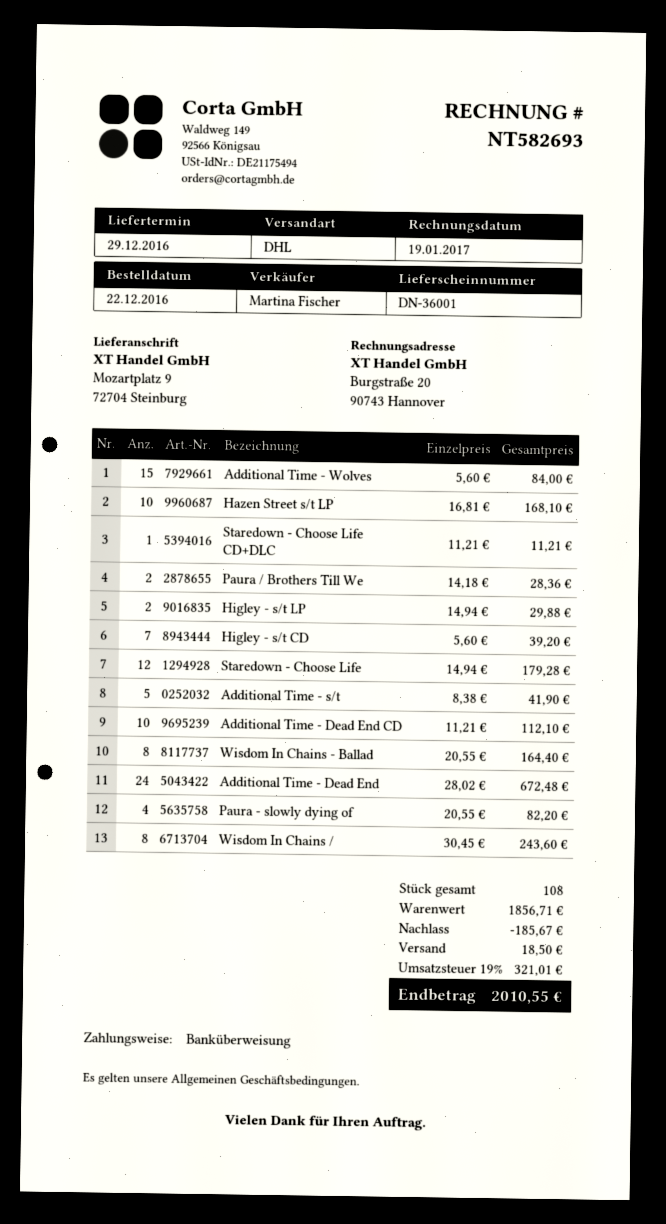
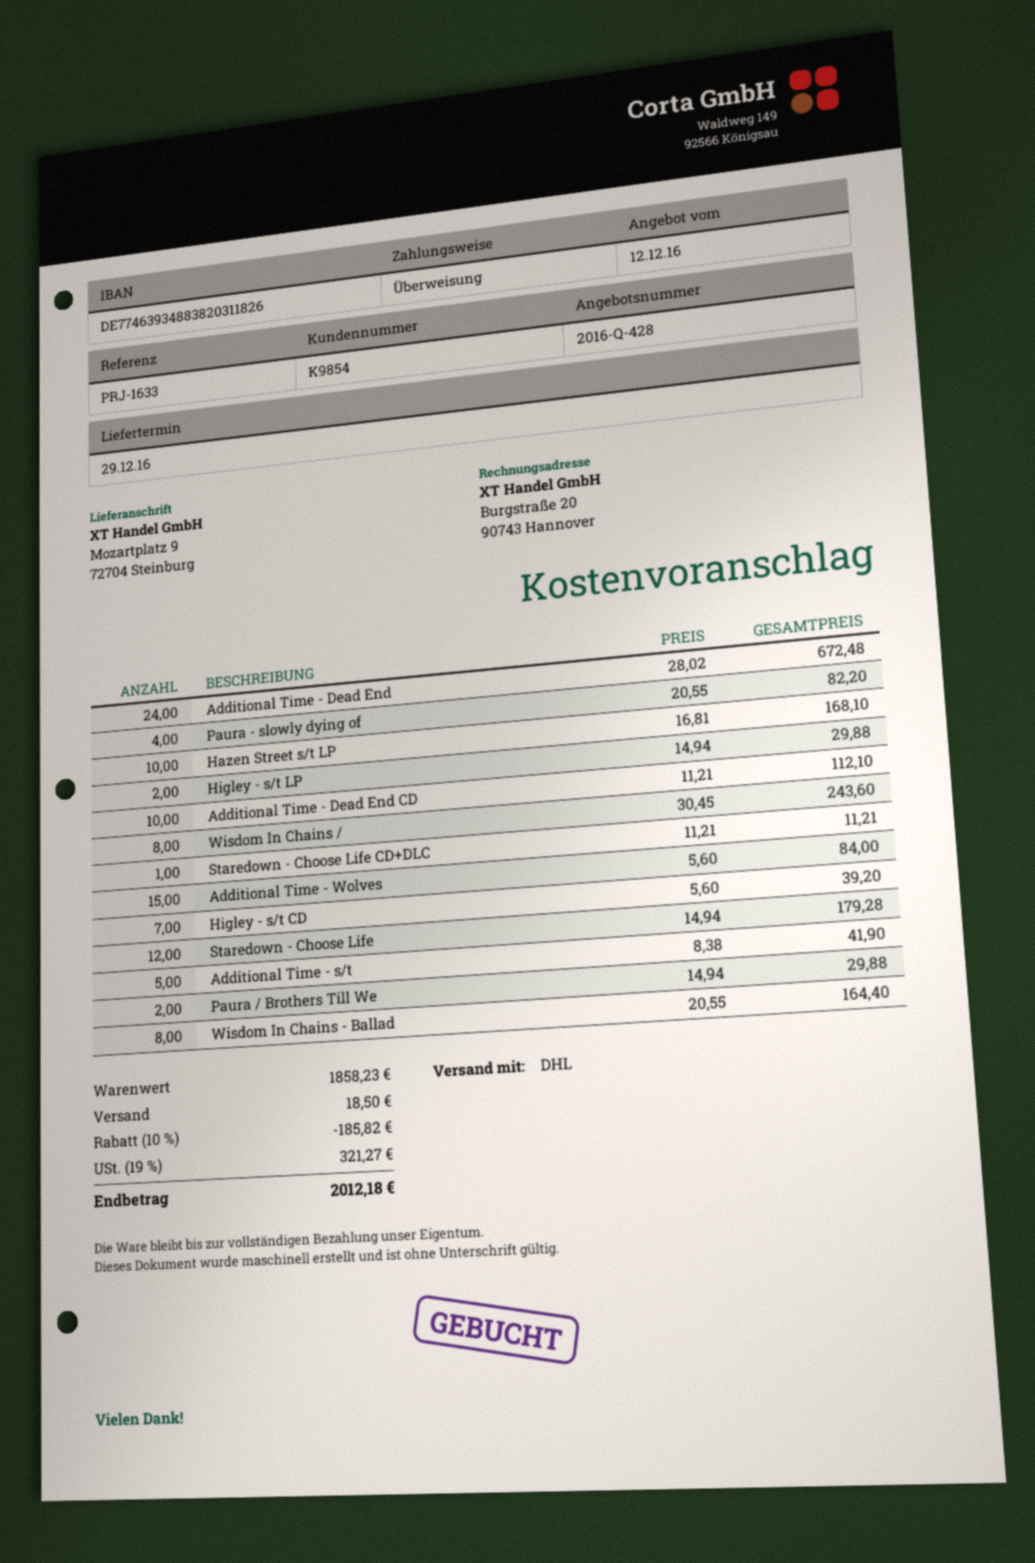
Paura / Brothers Till We: 2 x 14.18 = 28.36 -> 2 x 14.94 = 29.88
subtotal: 1856.71 -> 1858.23
discount: 185.67 -> 185.82
tax: 19% = 321.01 -> 19% = 321.27
total: 2010.55 -> 2012.18

